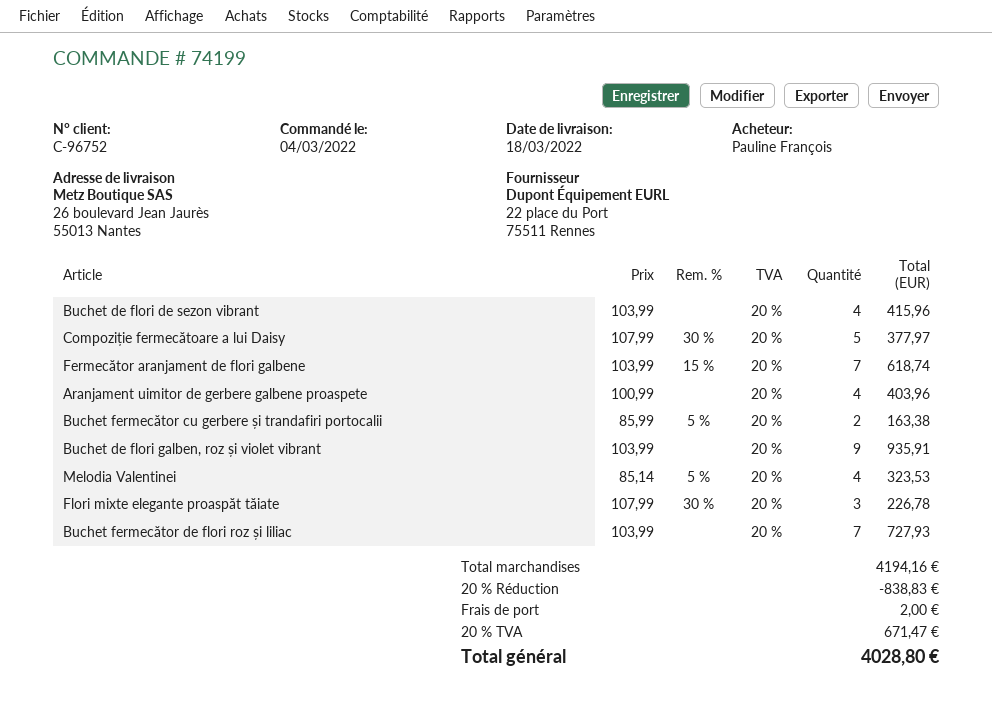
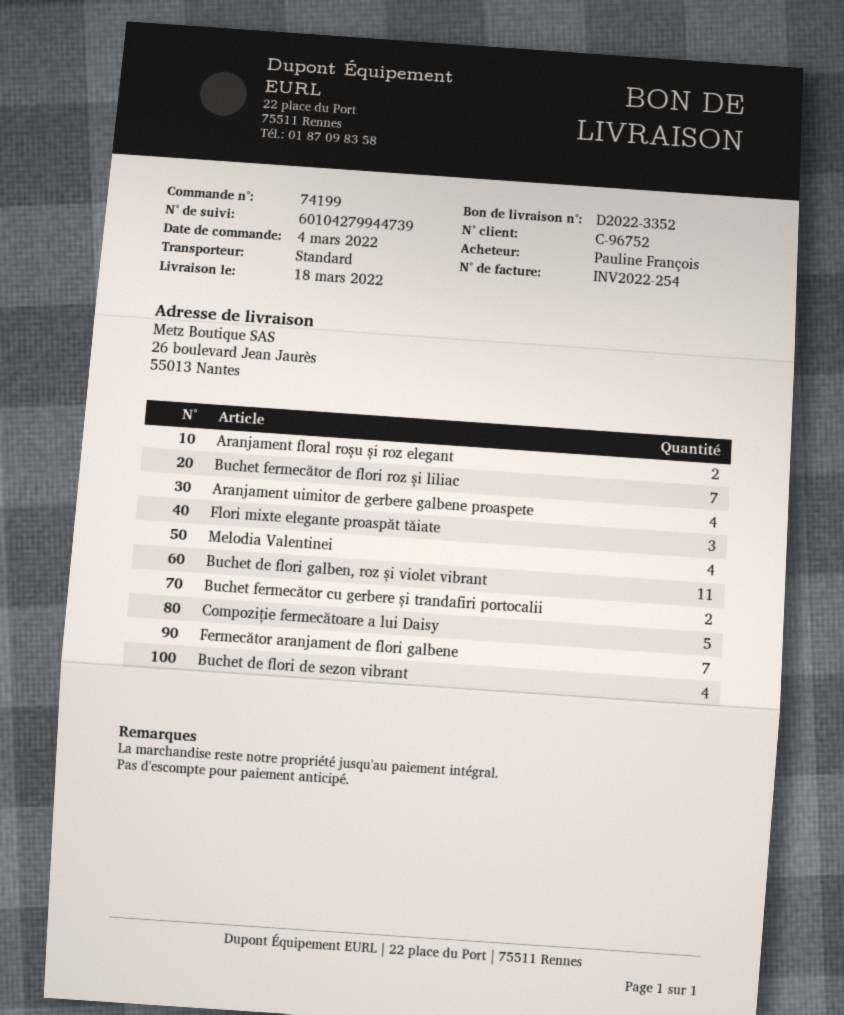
Buchet de flori galben, roz și violet vibrant: 9 -> 11
Aranjament floral roșu și roz elegant: none -> 2

